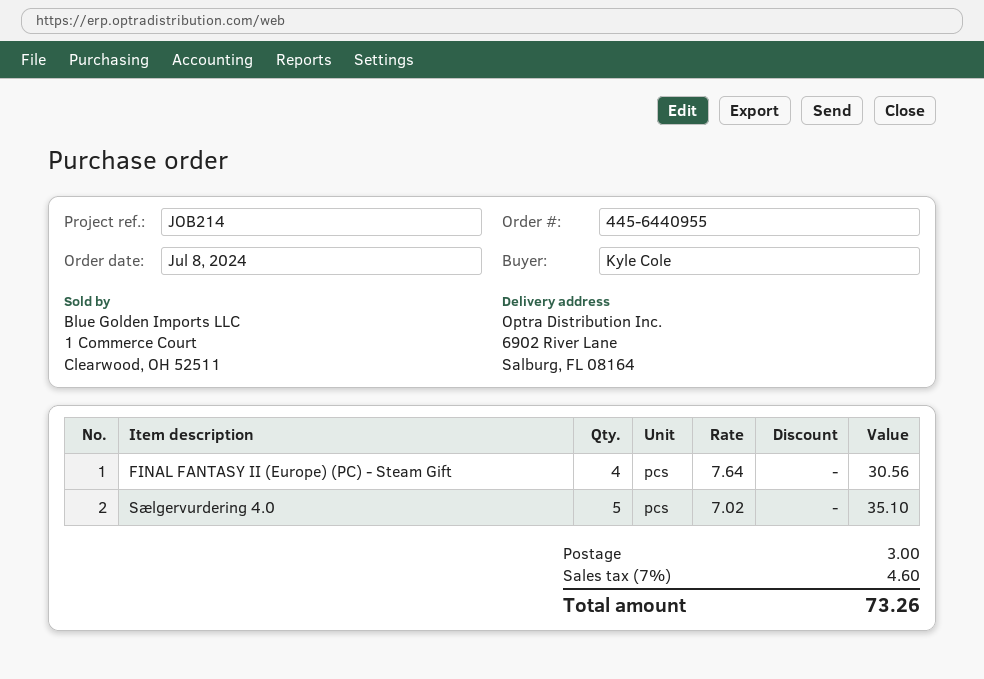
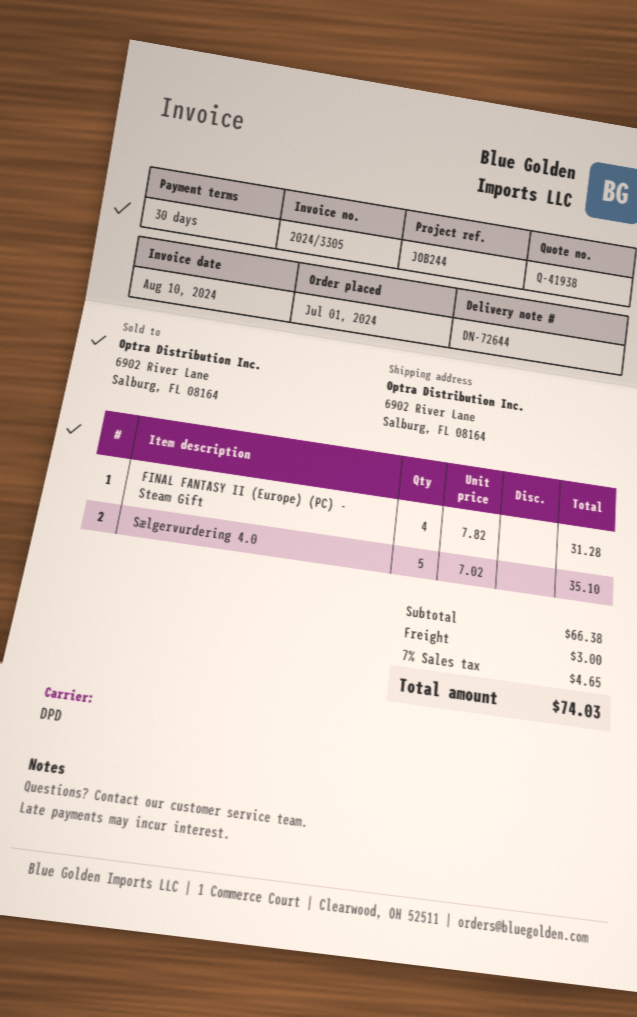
order date: 2024-07-08 -> 2024-07-01
reference: JOB214 -> JOB244
FINAL FANTASY II (Europe) (PC) - Steam Gift: 4 x 7.64 = 30.56 -> 4 x 7.82 = 31.28
tax: 7% = 4.60 -> 7% = 4.65
total: 73.26 -> 74.03

